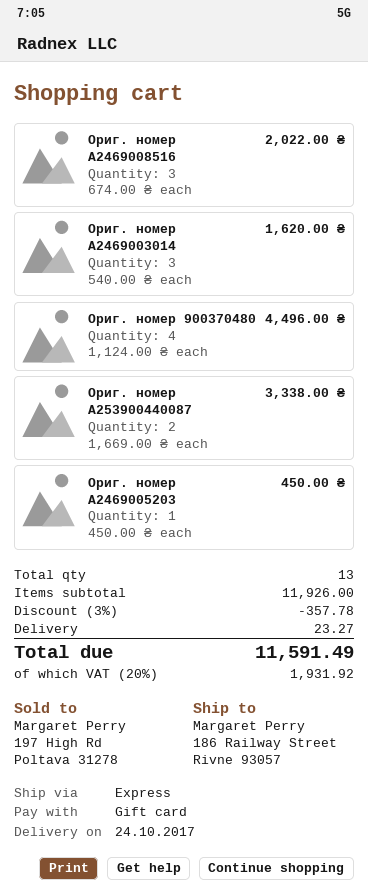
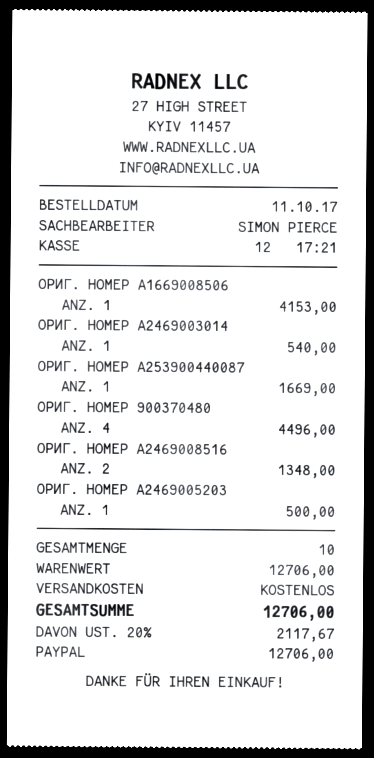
payment method: gift card -> PayPal
Ориг. номер A2469008516: 3 for 2022.00 -> 2 for 1348.00
Ориг. номер A2469003014: 3 for 1620.00 -> 1 for 540.00
Ориг. номер A253900440087: 2 for 3338.00 -> 1 for 1669.00
Ориг. номер A2469005203: 1 for 450.00 -> 1 for 500.00
ОРИГ. НОМЕР A1669008506: none -> 1 for 4153.00
total quantity: 13 -> 10
subtotal: 11926.00 -> 12706.00
discount: 3% = 357.78 -> none
shipping: 23.27 -> 0.00
tax: 20% = 1931.92 -> 20% = 2117.67
total: 11591.49 -> 12706.00

